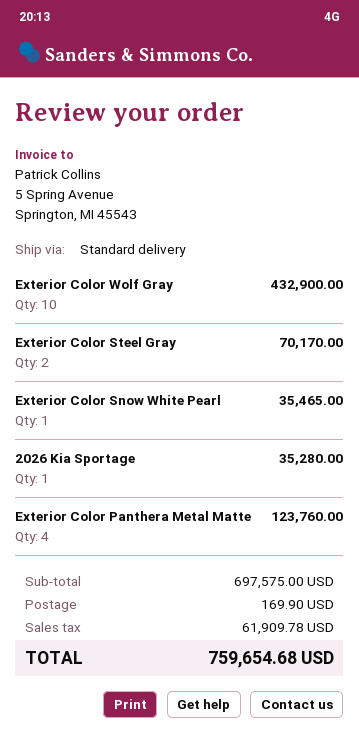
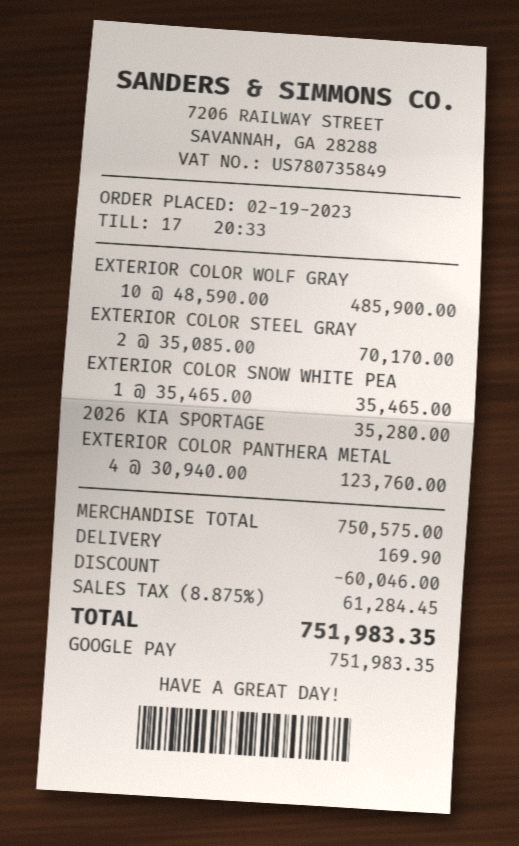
Exterior Color Wolf Gray: 10 for 432900.00 -> 10 for 485900.00
subtotal: 697575.00 -> 750575.00
discount: none -> 60046.00
tax: 61909.78 -> 61284.45
total: 759654.68 -> 751983.35

